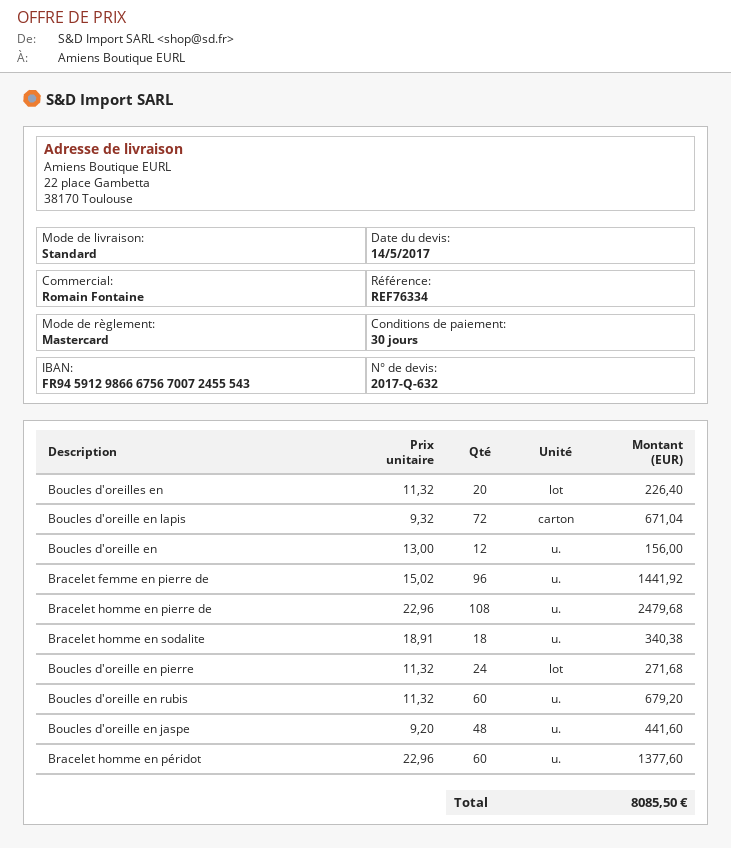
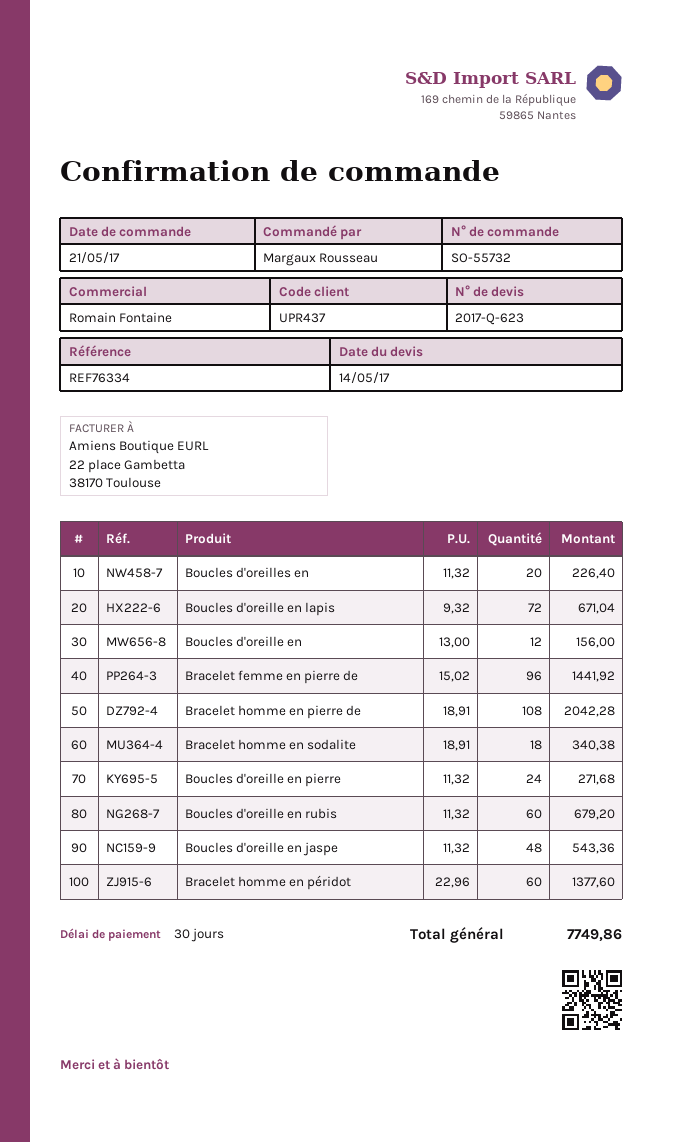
quote number: 2017-Q-632 -> 2017-Q-623
Bracelet homme en pierre de: 108 x 22.96 = 2479.68 -> 108 x 18.91 = 2042.28
Boucles d'oreille en jaspe: 48 x 9.20 = 441.60 -> 48 x 11.32 = 543.36
total: 8085.50 -> 7749.86

